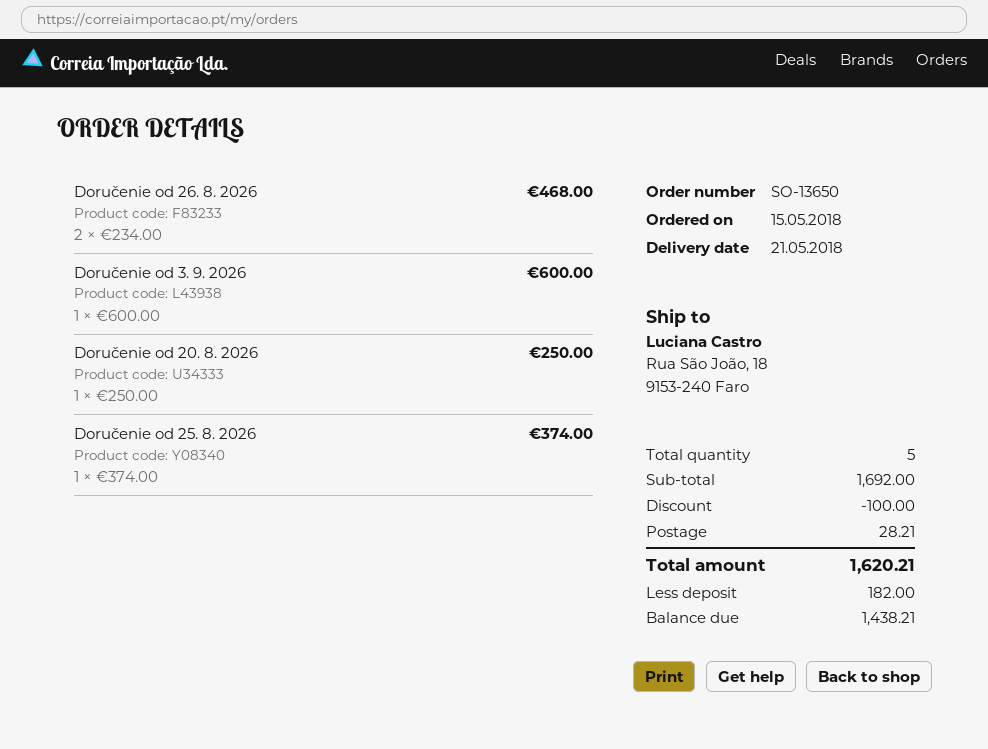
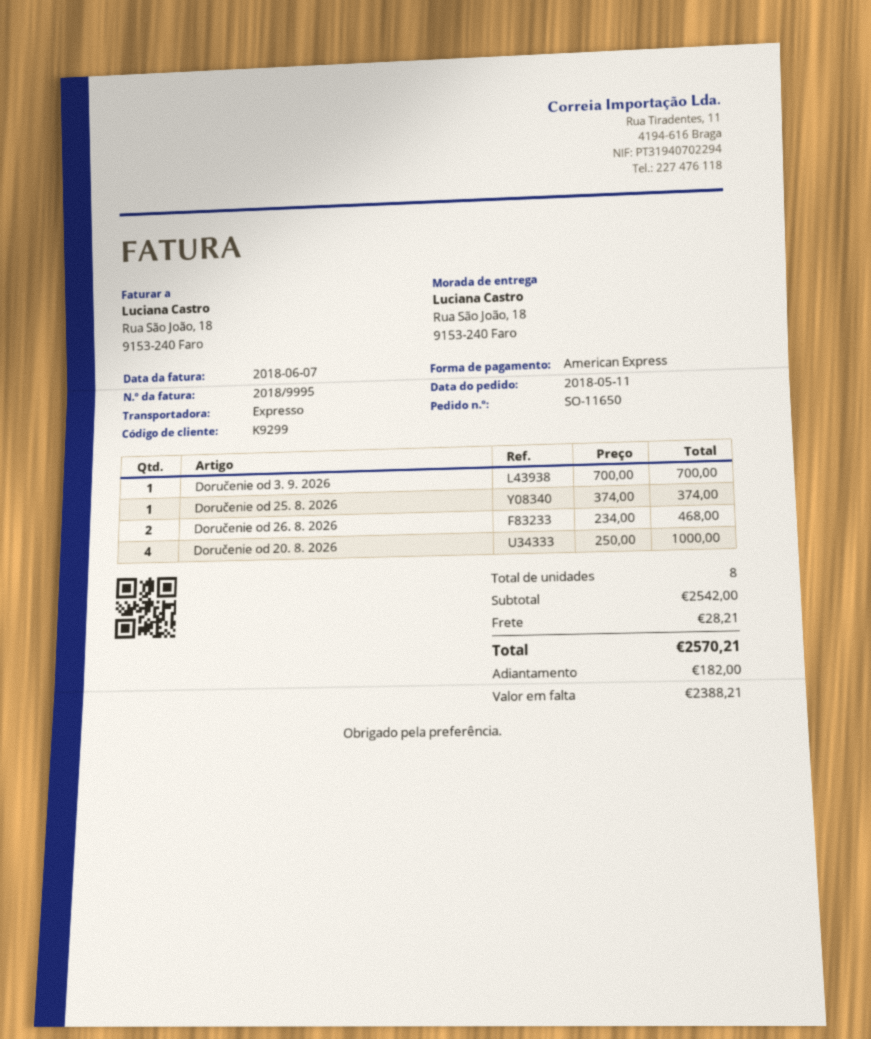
order number: SO-13650 -> SO-11650
order date: 2018-05-15 -> 2018-05-11
Doručenie od 3. 9. 2026: 1 x 600.00 = 600.00 -> 1 x 700.00 = 700.00
Doručenie od 20. 8. 2026: 1 x 250.00 = 250.00 -> 4 x 250.00 = 1000.00
total quantity: 5 -> 8
subtotal: 1692.00 -> 2542.00
discount: 100.00 -> none
total: 1620.21 -> 2570.21
balance: 1438.21 -> 2388.21

